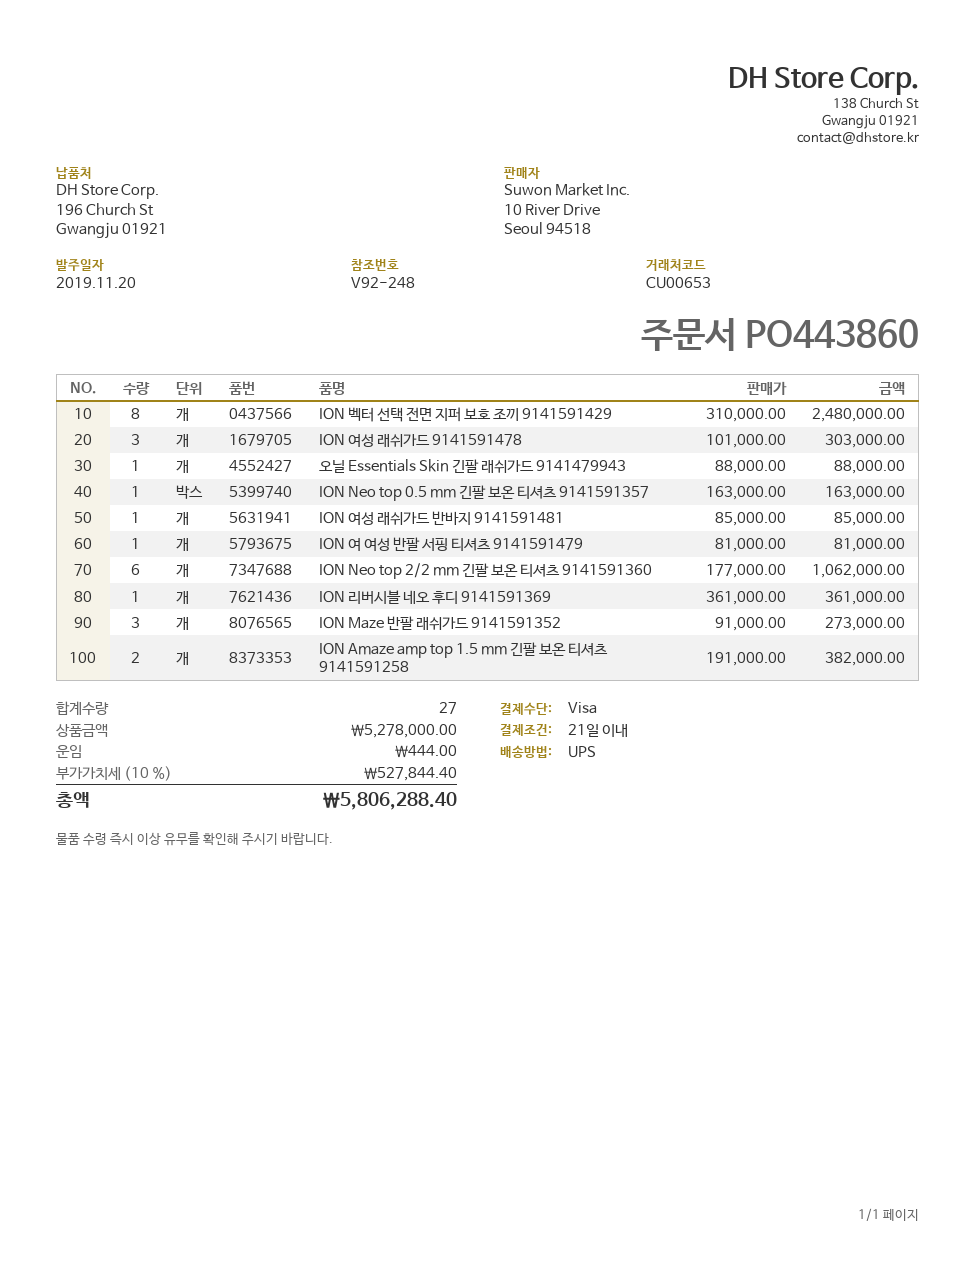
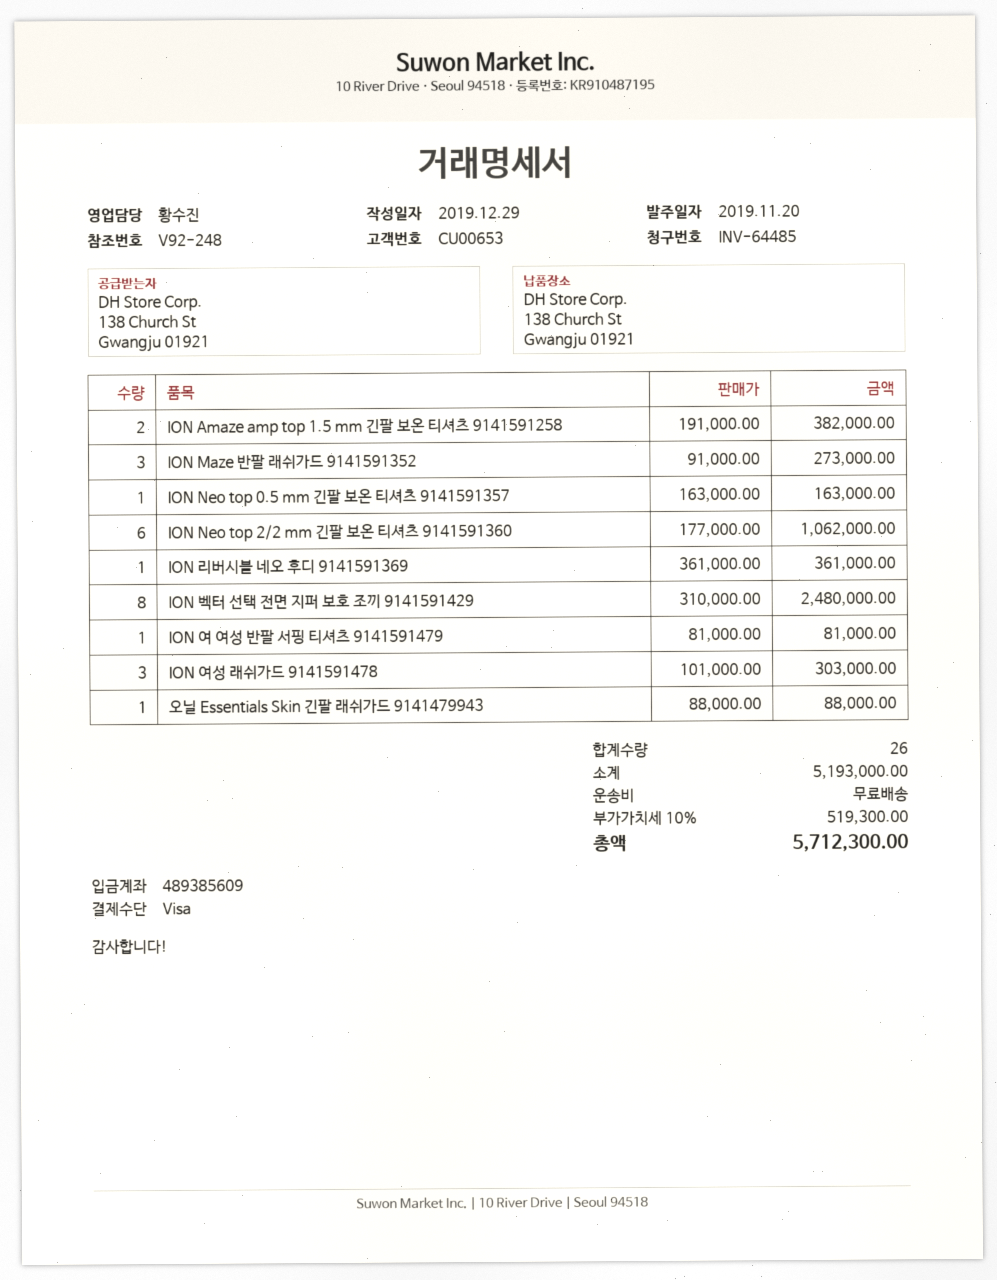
ship to: 196 Church St, Gwangju 01921 -> 138 Church St, Gwangju 01921
ION 여성 래쉬가드 반바지 9141591481: 1 x 85000.00 = 85000.00 -> none
total quantity: 27 -> 26
subtotal: 5278000.00 -> 5193000.00
shipping: 444.00 -> 0.00
tax: 10% = 527844.40 -> 10% = 519300.00
total: 5806288.40 -> 5712300.00

